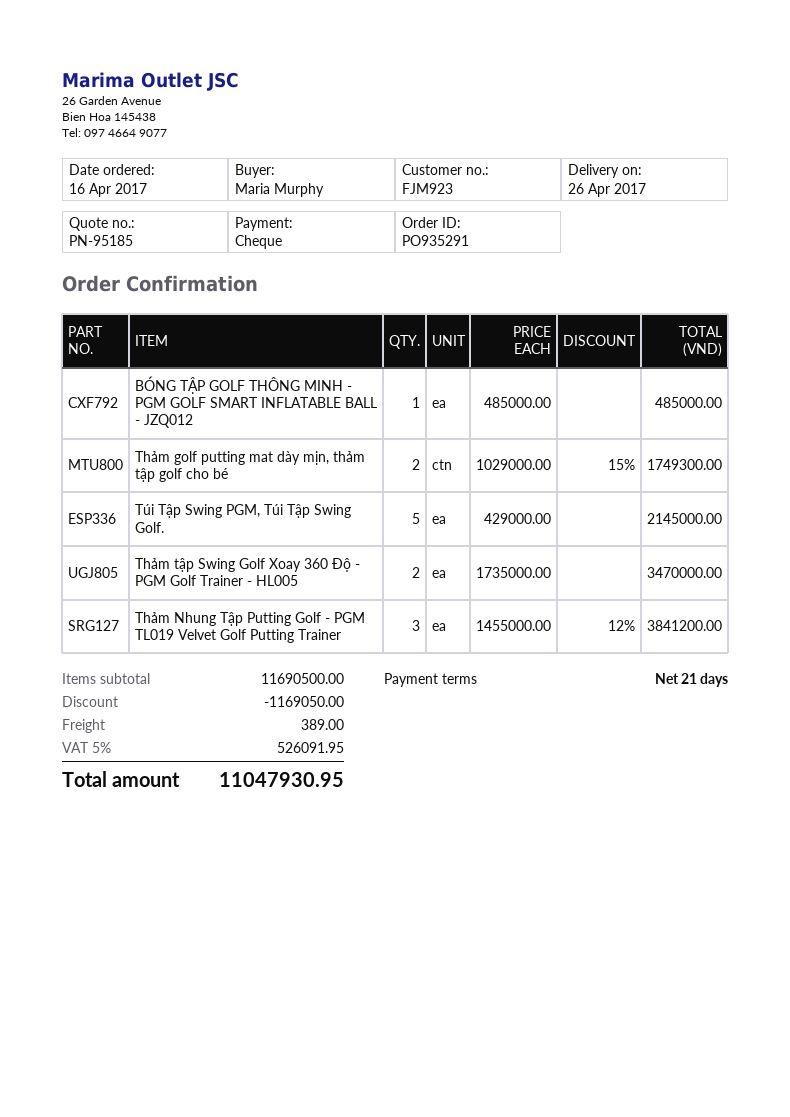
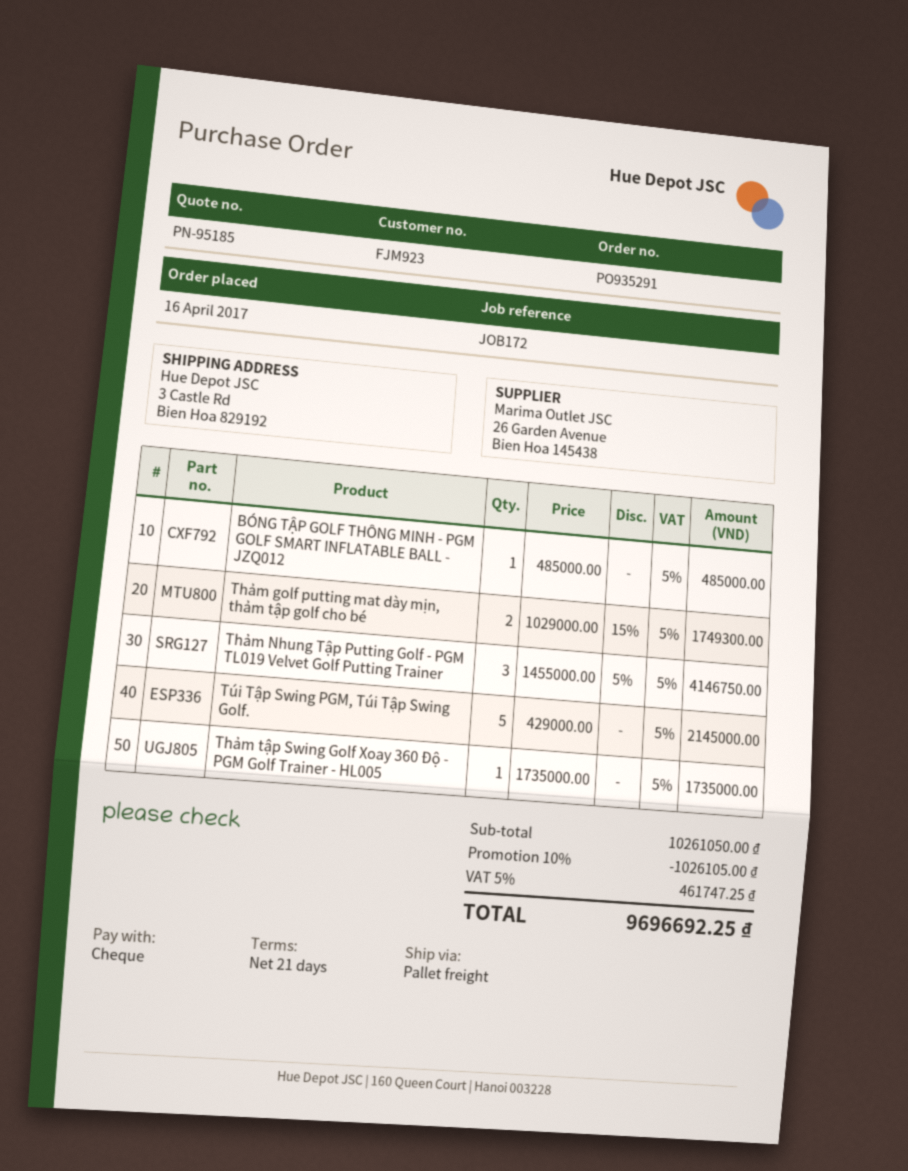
Thảm tập Swing Golf Xoay 360 Độ - PGM Golf Trainer - HL005: 2 x 1735000.00 = 3470000.00 -> 1 x 1735000.00 = 1735000.00
Thảm Nhung Tập Putting Golf - PGM TL019 Velvet Golf Putting Trainer: 3 x 1455000.00 - 12% = 3841200.00 -> 3 x 1455000.00 - 5% = 4146750.00
subtotal: 11690500.00 -> 10261050.00
discount: 1169050.00 -> 1026105.00
shipping: 389.00 -> none
tax: 5% = 526091.95 -> 5% = 461747.25
total: 11047930.95 -> 9696692.25

